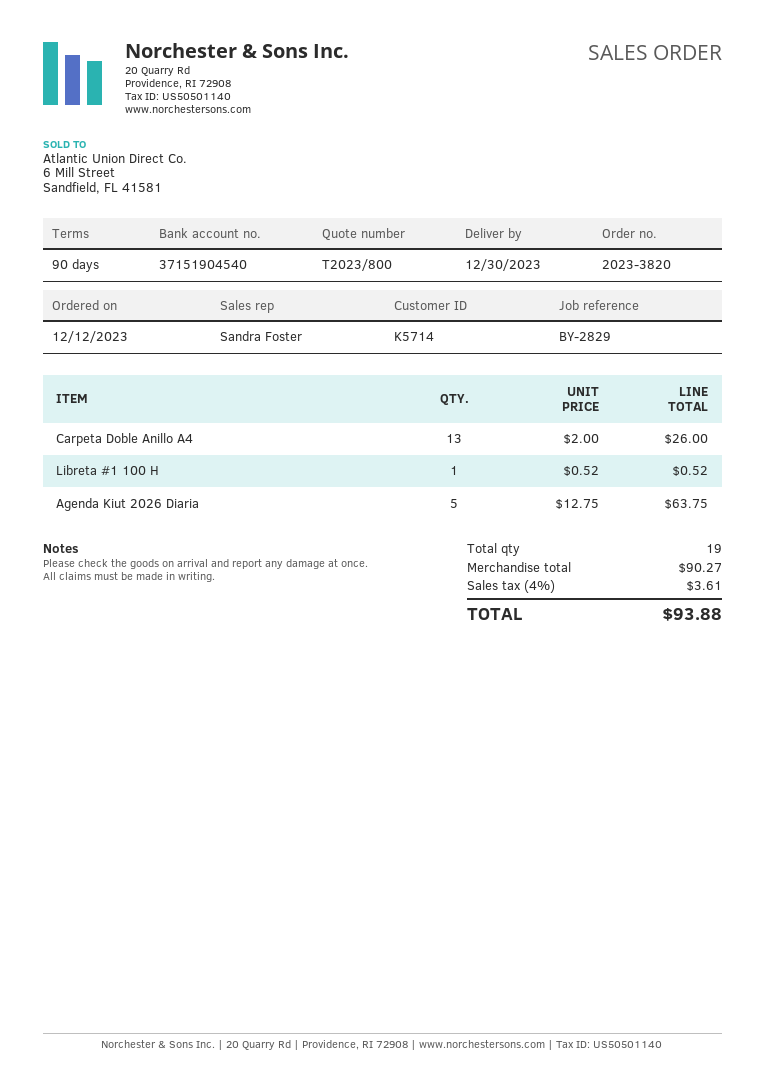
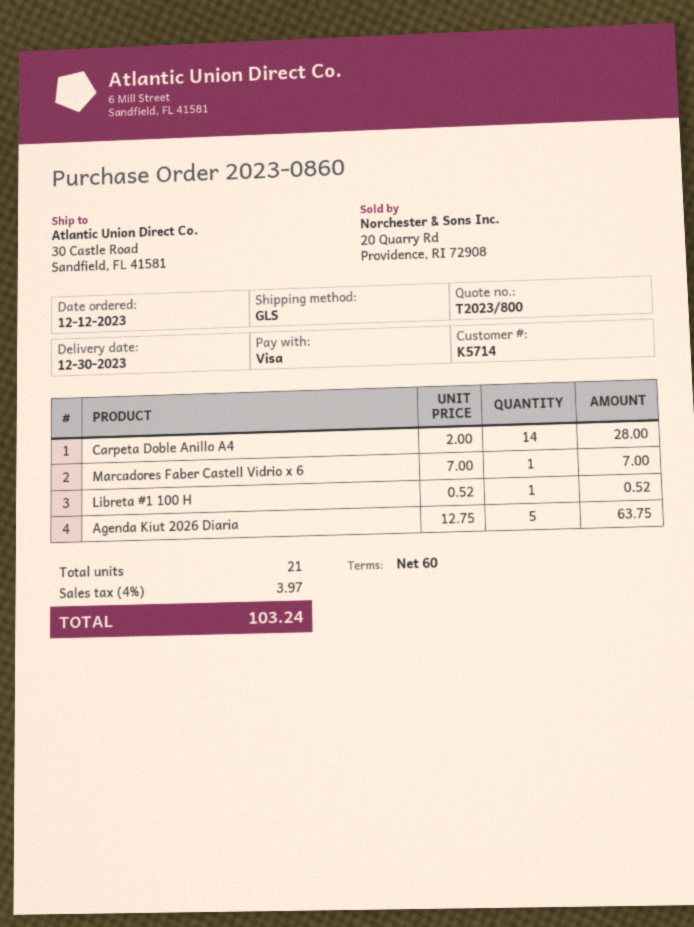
order number: 2023-3820 -> 2023-0860
payment terms: 90 days -> 60 days
Carpeta Doble Anillo A4: 13 x 2.00 = 26.00 -> 14 x 2.00 = 28.00
Marcadores Faber Castell Vidrio x 6: none -> 1 x 7.00 = 7.00
total quantity: 19 -> 21
tax: 4% = 3.61 -> 4% = 3.97
total: 93.88 -> 103.24

